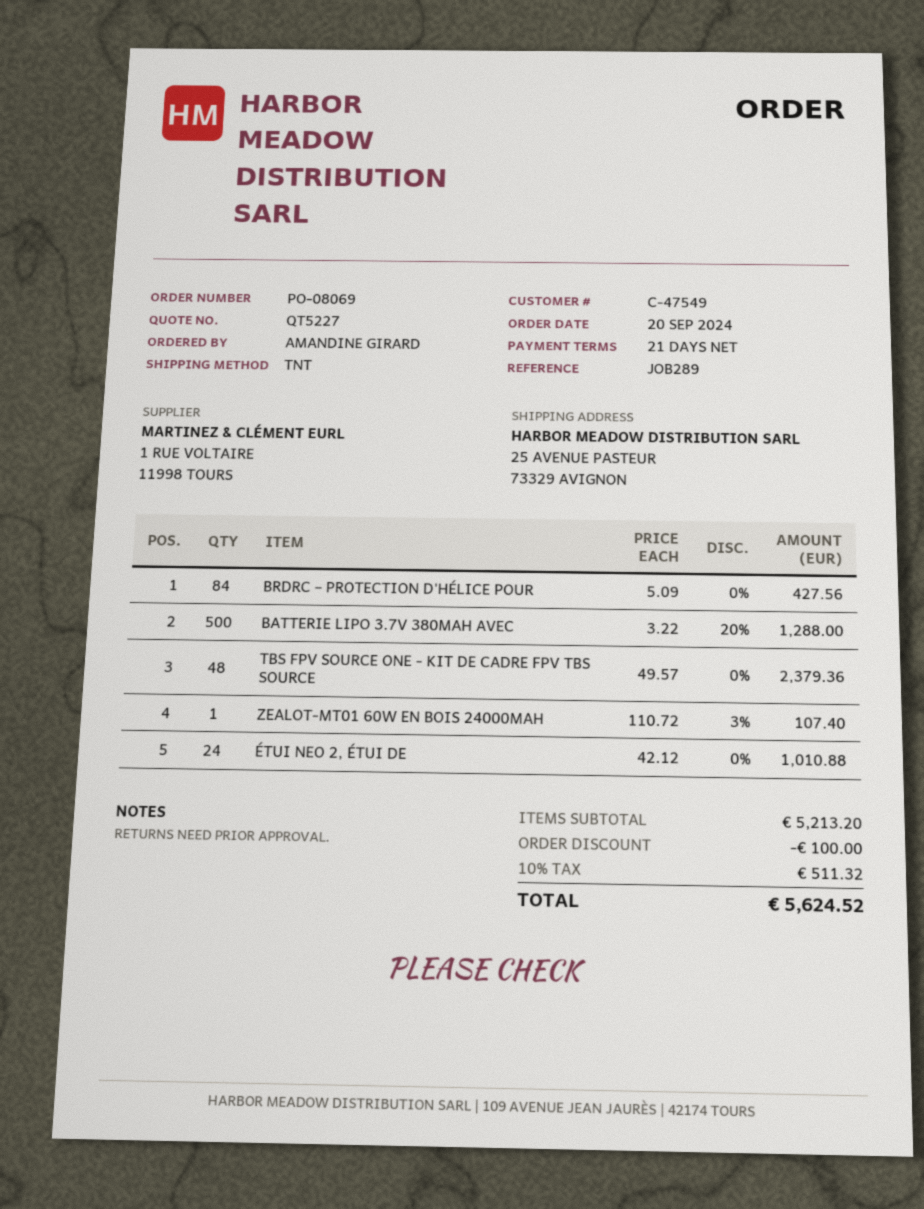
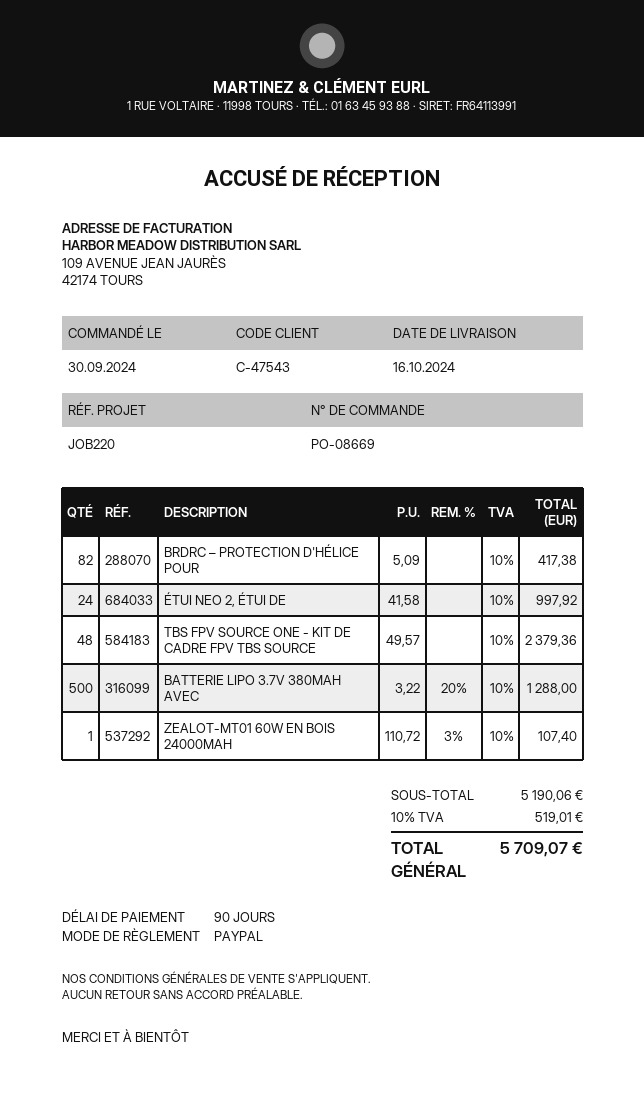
order number: PO-08069 -> PO-08669
order date: 2024-09-20 -> 2024-09-30
payment terms: 21 days -> 90 days
customer number: C-47549 -> C-47543
reference: JOB289 -> JOB220
BRDRC – PROTECTION D'HÉLICE POUR: 84 x 5.09 = 427.56 -> 82 x 5.09 = 417.38
ÉTUI NEO 2, ÉTUI DE: 24 x 42.12 = 1010.88 -> 24 x 41.58 = 997.92
subtotal: 5213.20 -> 5190.06
discount: 100.00 -> none
tax: 10% = 511.32 -> 10% = 519.01
total: 5624.52 -> 5709.07

